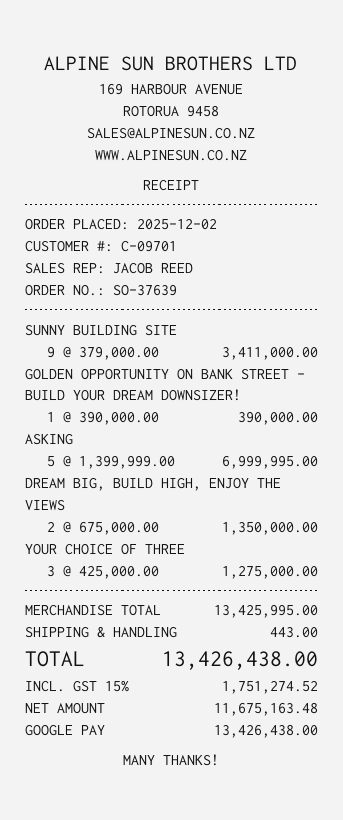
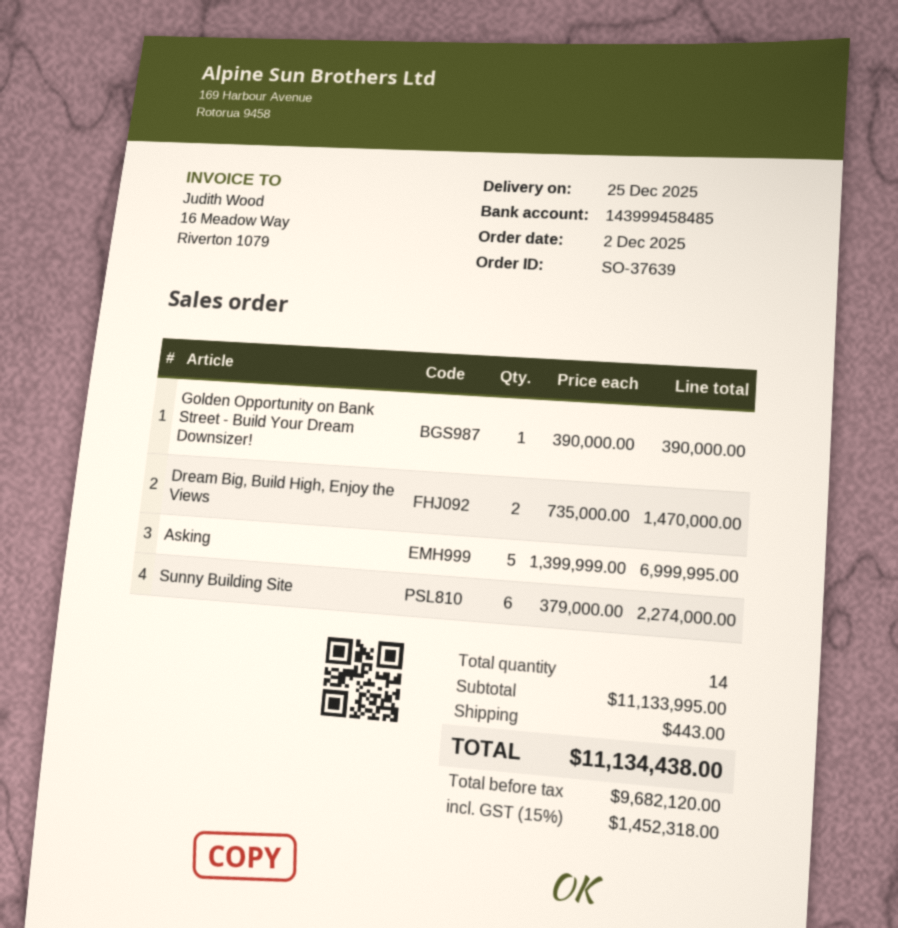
SUNNY BUILDING SITE: 9 x 379000.00 = 3411000.00 -> 6 x 379000.00 = 2274000.00
DREAM BIG, BUILD HIGH, ENJOY THE VIEWS: 2 x 675000.00 = 1350000.00 -> 2 x 735000.00 = 1470000.00
YOUR CHOICE OF THREE: 3 x 425000.00 = 1275000.00 -> none
subtotal: 13425995.00 -> 11133995.00
net: 11675163.48 -> 9682120.00
tax: 15% = 1751274.52 -> 15% = 1452318.00
total: 13426438.00 -> 11134438.00

